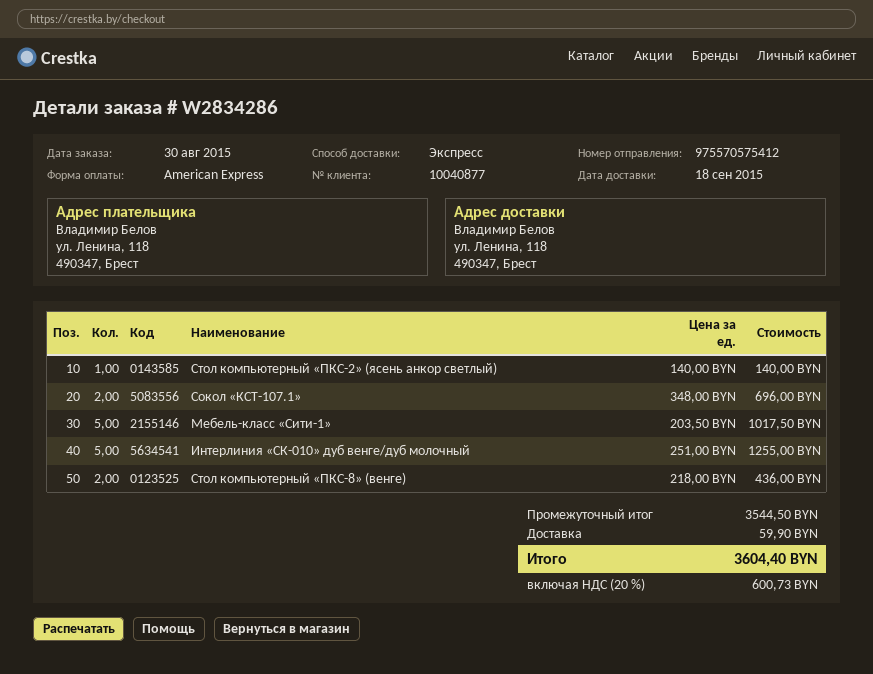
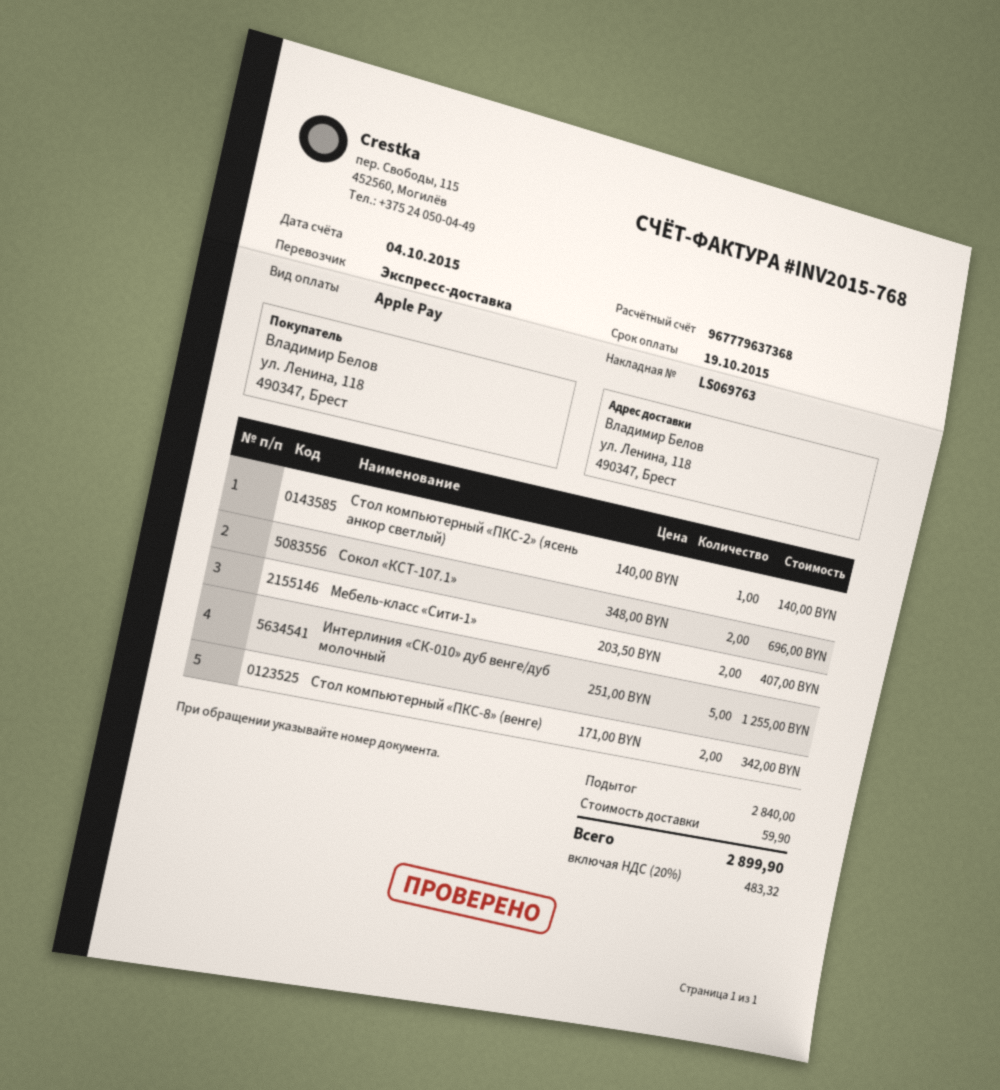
payment method: American Express -> Apple Pay
Мебель-класс «Сити-1»: 5 x 203.50 = 1017.50 -> 2 x 203.50 = 407.00
Стол компьютерный «ПКС-8» (венге): 2 x 218.00 = 436.00 -> 2 x 171.00 = 342.00
subtotal: 3544.50 -> 2840.00
tax: 20% = 600.73 -> 20% = 483.32
total: 3604.40 -> 2899.90

